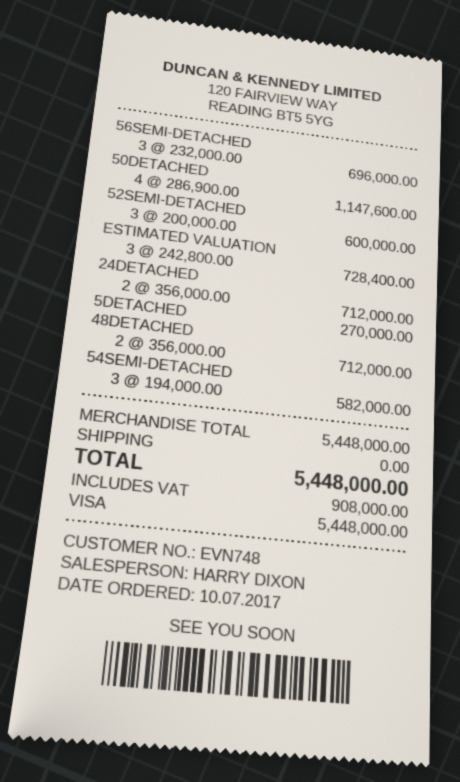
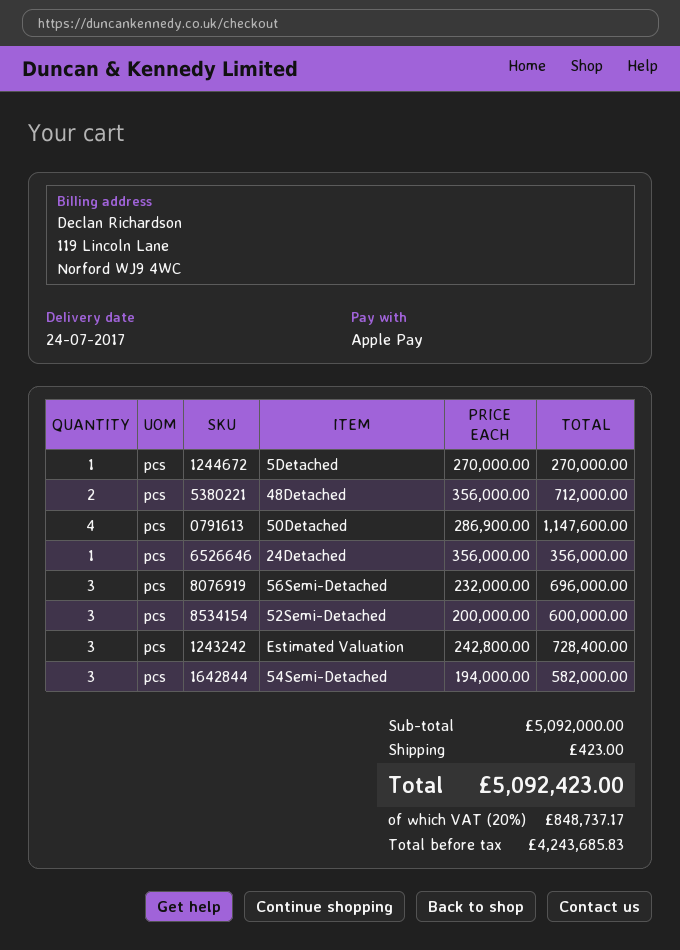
payment method: Visa -> Apple Pay
24DETACHED: 2 x 356000.00 = 712000.00 -> 1 x 356000.00 = 356000.00
subtotal: 5448000.00 -> 5092000.00
shipping: 0.00 -> 423.00
tax: 908000.00 -> 848737.17
total: 5448000.00 -> 5092423.00

